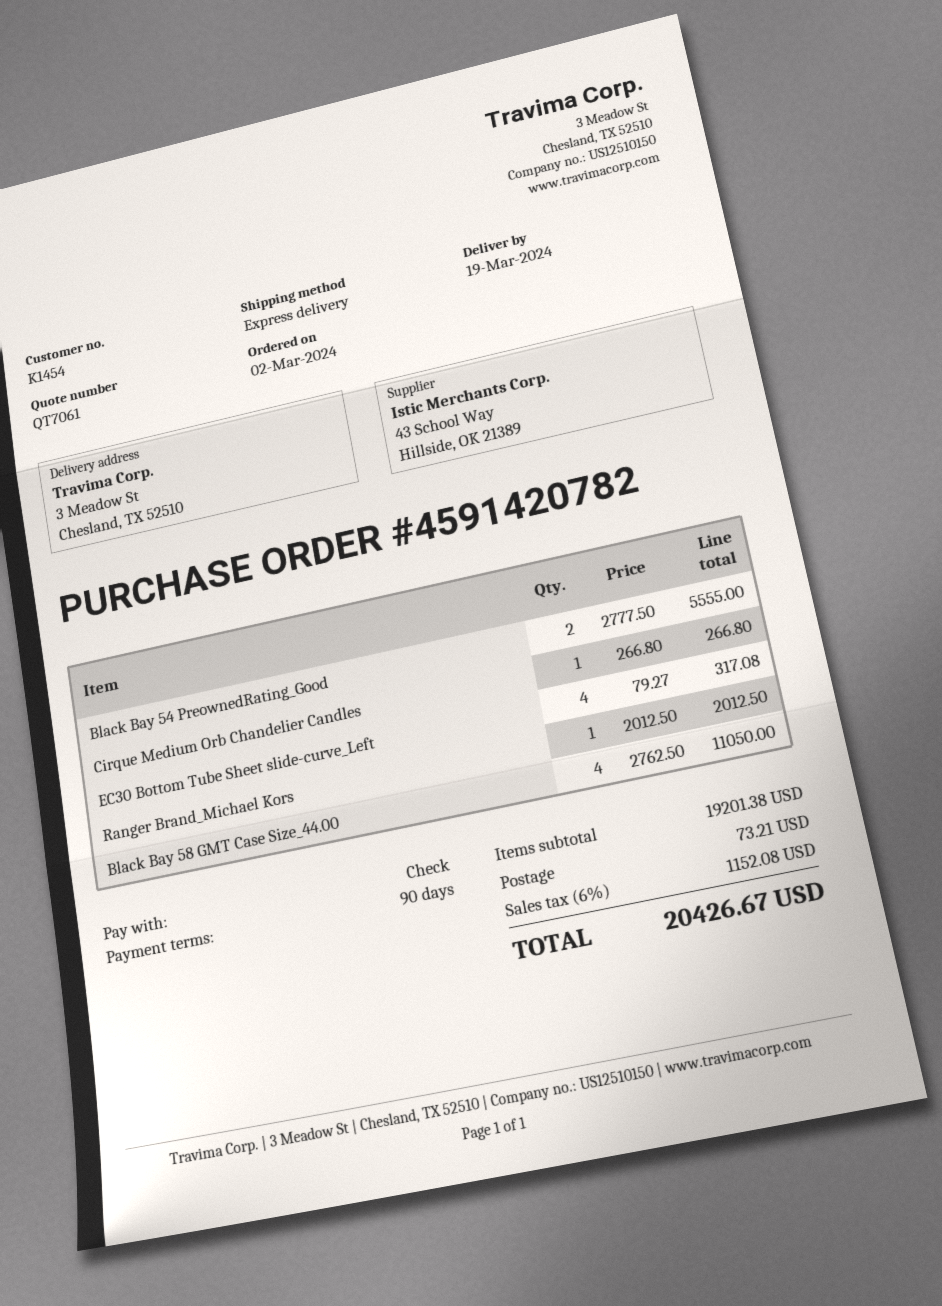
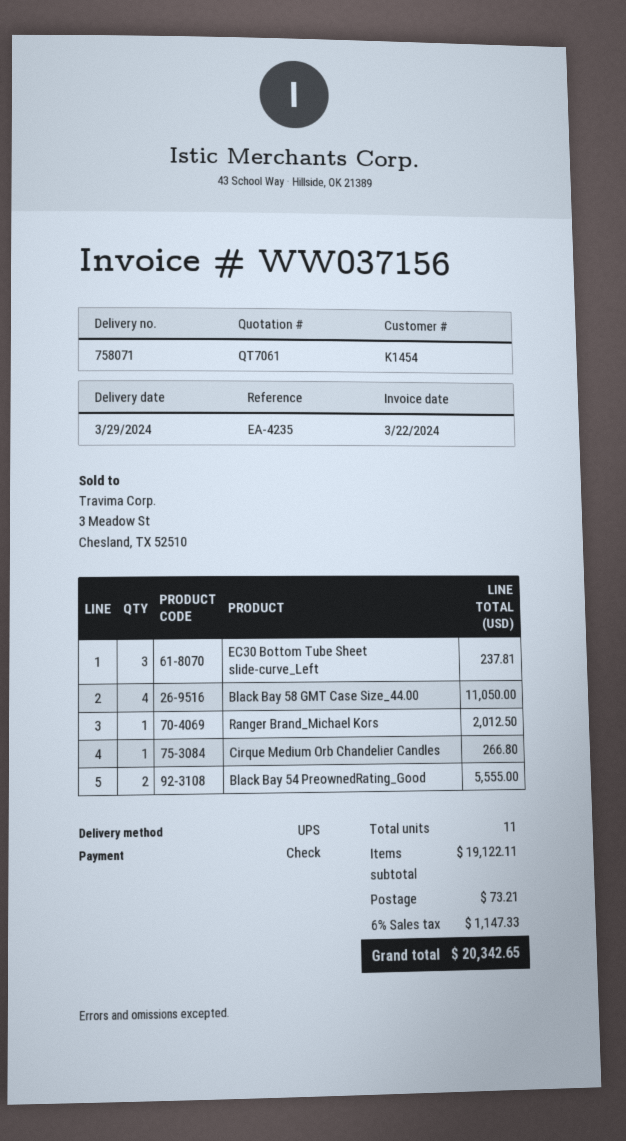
delivery date: 2024-03-19 -> 2024-03-29
shipping method: express -> UPS
EC30 Bottom Tube Sheet slide-curve_Left: 4 for 317.08 -> 3 for 237.81
subtotal: 19201.38 -> 19122.11
tax: 6% = 1152.08 -> 6% = 1147.33
total: 20426.67 -> 20342.65

